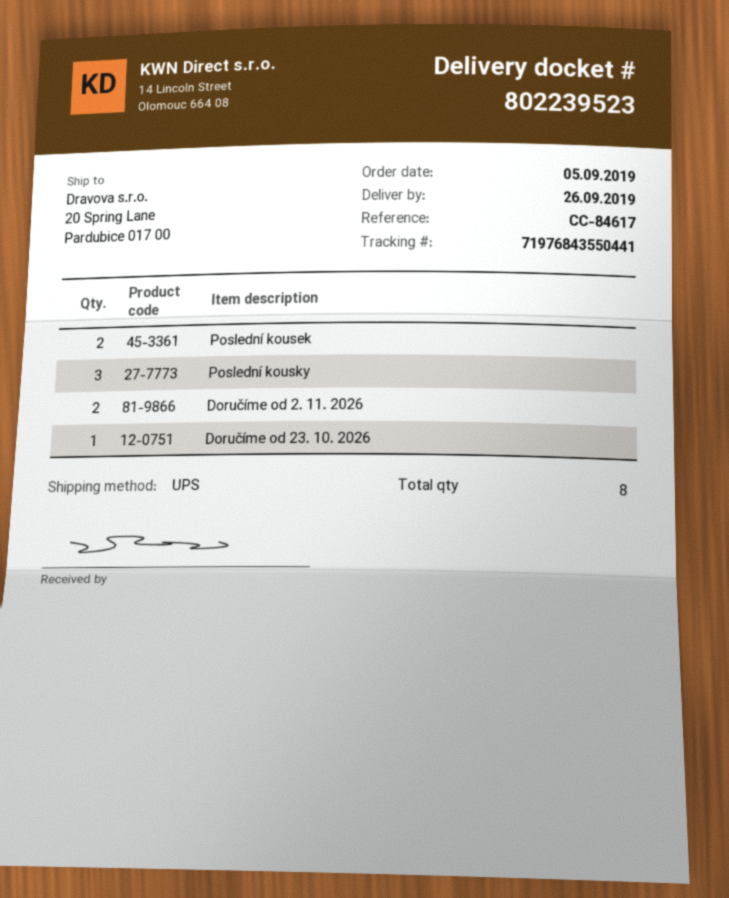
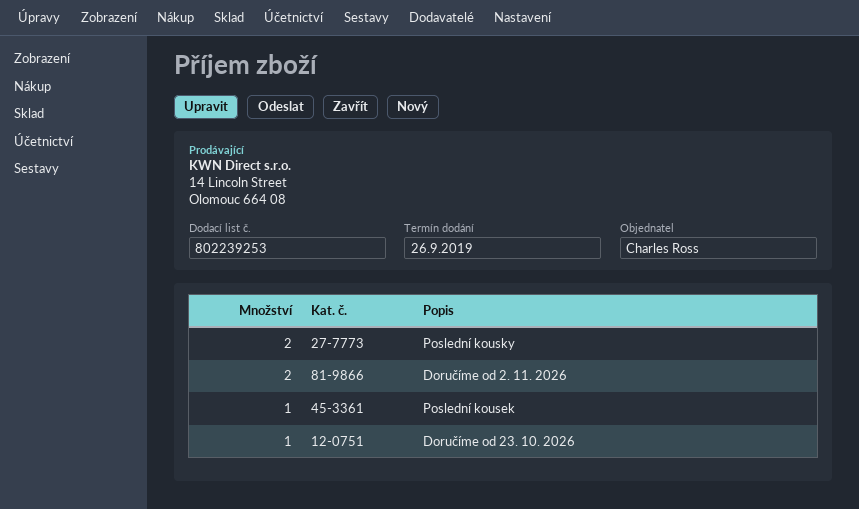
delivery note number: 802239523 -> 802239253
Poslední kousek: 2 -> 1
Poslední kousky: 3 -> 2

